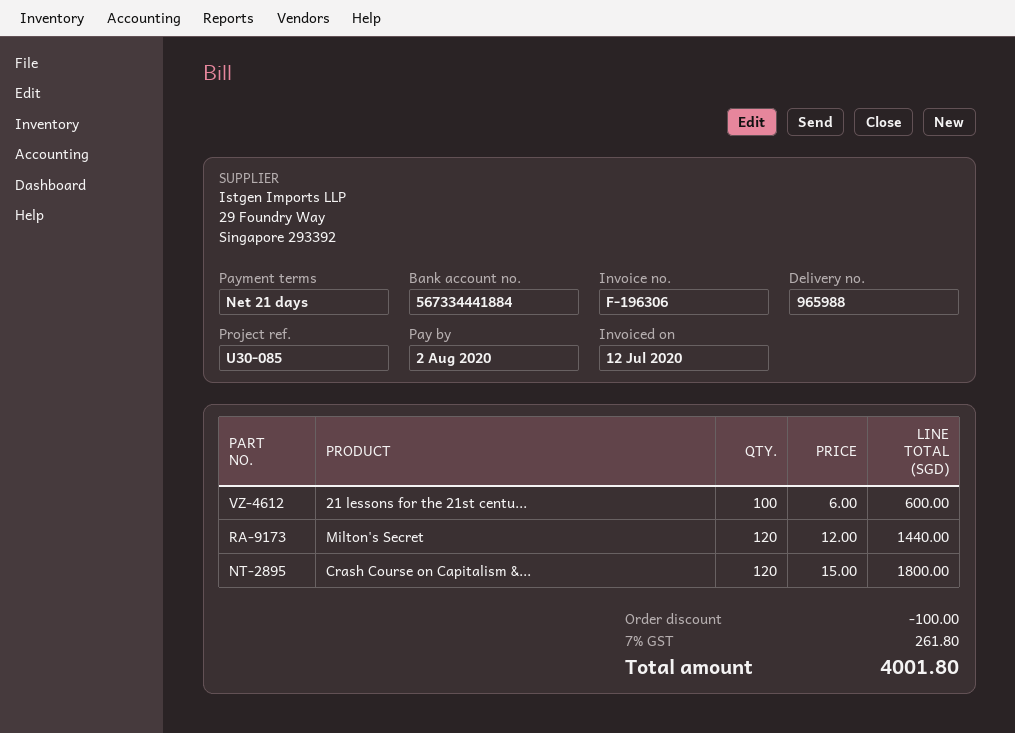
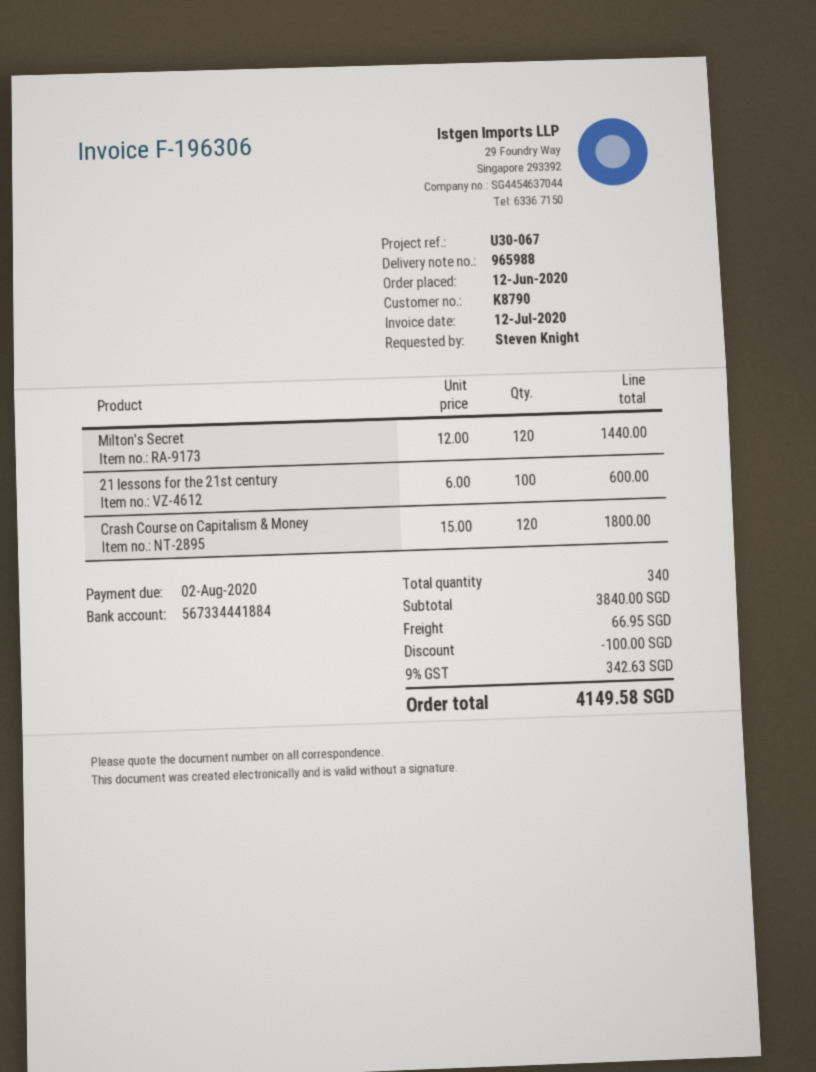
reference: U30-085 -> U30-067
shipping: none -> 66.95
tax: 7% = 261.80 -> 9% = 342.63
total: 4001.80 -> 4149.58

